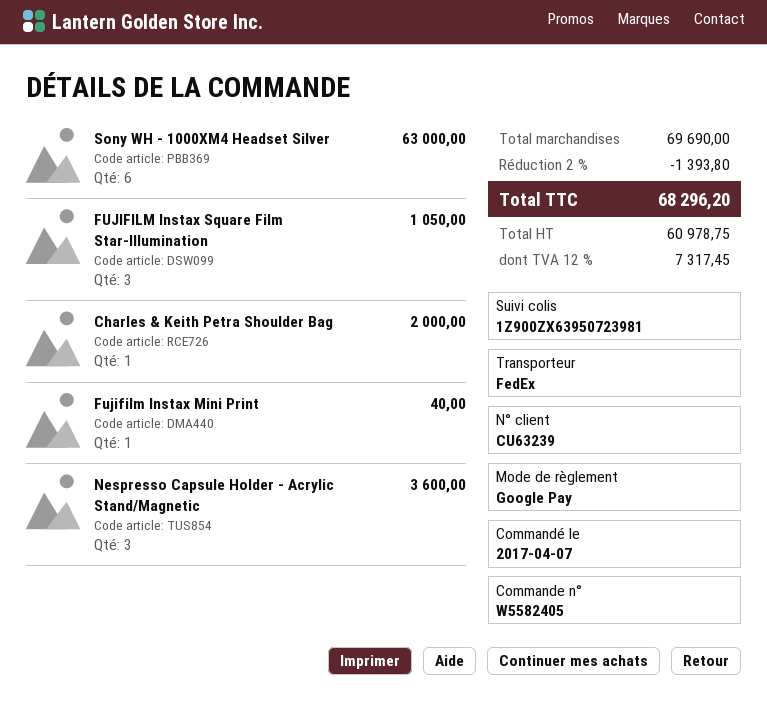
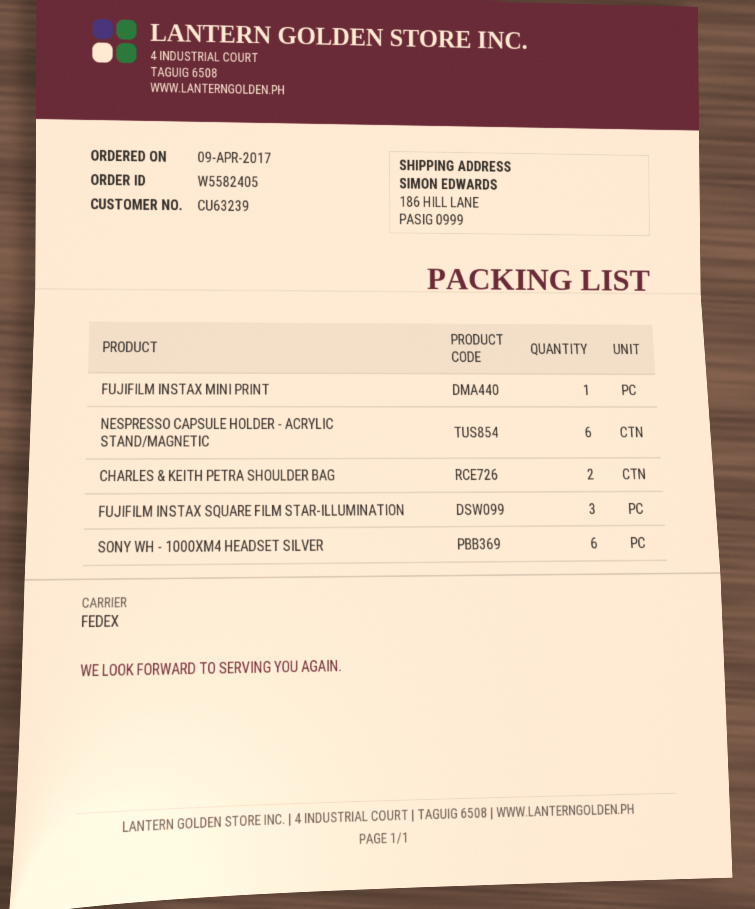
order date: 2017-04-07 -> 2017-04-09
Charles & Keith Petra Shoulder Bag: 1 -> 2
Nespresso Capsule Holder - Acrylic Stand/Magnetic: 3 -> 6

